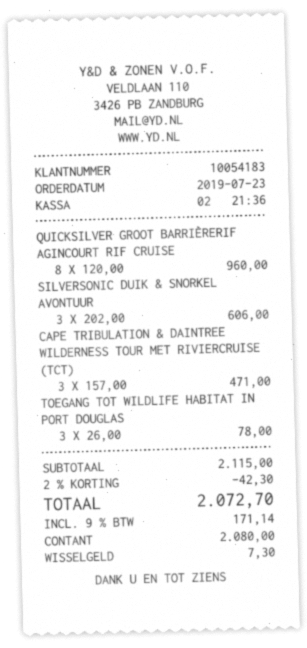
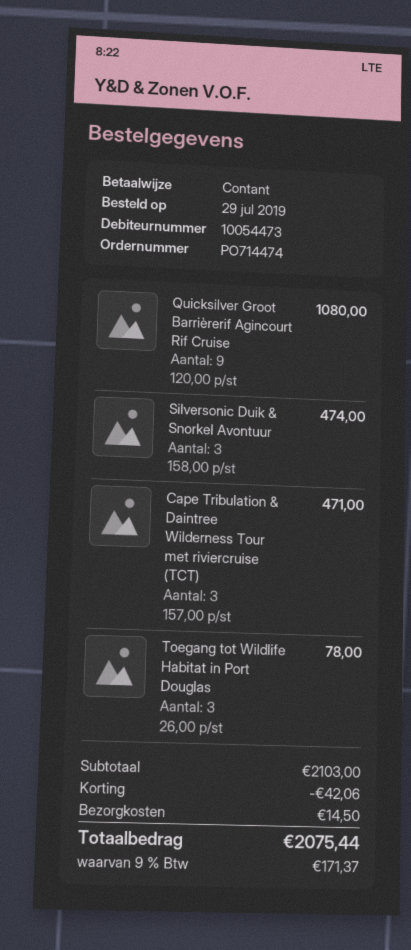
order date: 2019-07-23 -> 2019-07-29
customer number: 10054183 -> 10054473
QUICKSILVER GROOT BARRIÈRERIF AGINCOURT RIF CRUISE: 8 x 120.00 = 960.00 -> 9 x 120.00 = 1080.00
SILVERSONIC DUIK & SNORKEL AVONTUUR: 3 x 202.00 = 606.00 -> 3 x 158.00 = 474.00
subtotal: 2115.00 -> 2103.00
discount: 42.30 -> 42.06
shipping: none -> 14.50
tax: 9% = 171.14 -> 9% = 171.37
total: 2072.70 -> 2075.44

